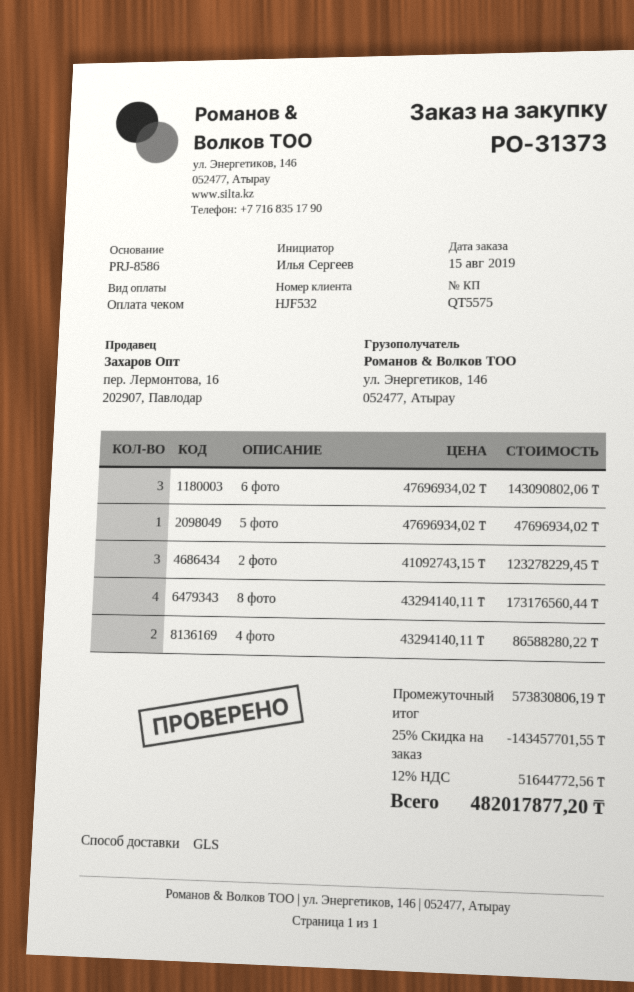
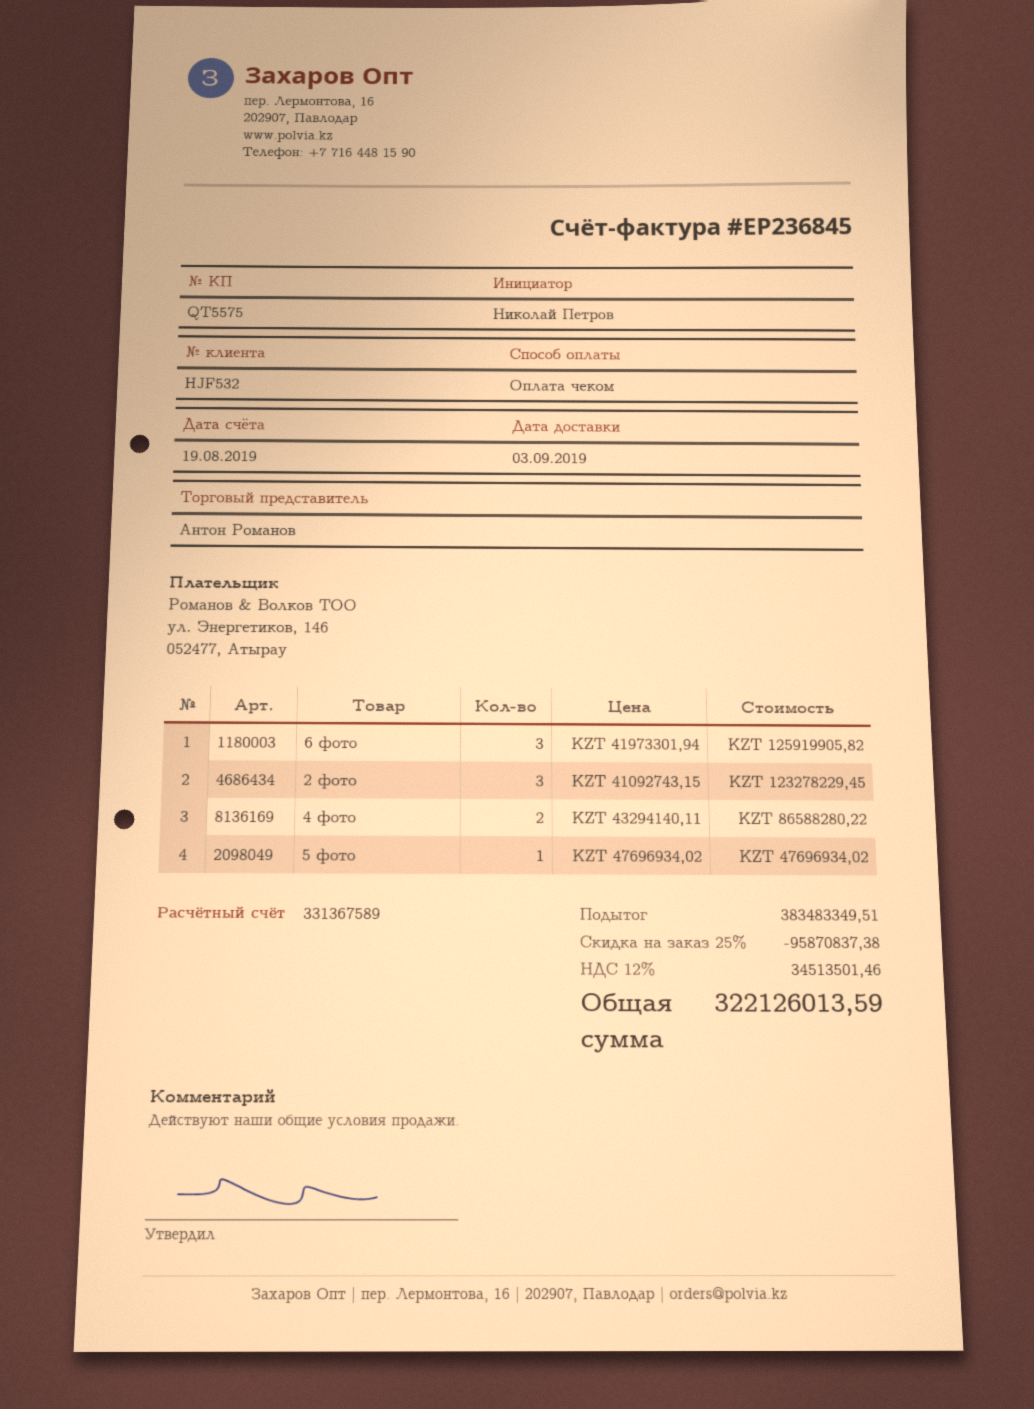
ordered by: Илья Сергеев -> Николай Петров
6 фото: 3 x 47696934.02 = 143090802.06 -> 3 x 41973301.94 = 125919905.82
8 фото: 4 x 43294140.11 = 173176560.44 -> none
subtotal: 573830806.19 -> 383483349.51
discount: 25% = 143457701.55 -> 25% = 95870837.38
tax: 12% = 51644772.56 -> 12% = 34513501.46
total: 482017877.20 -> 322126013.59

